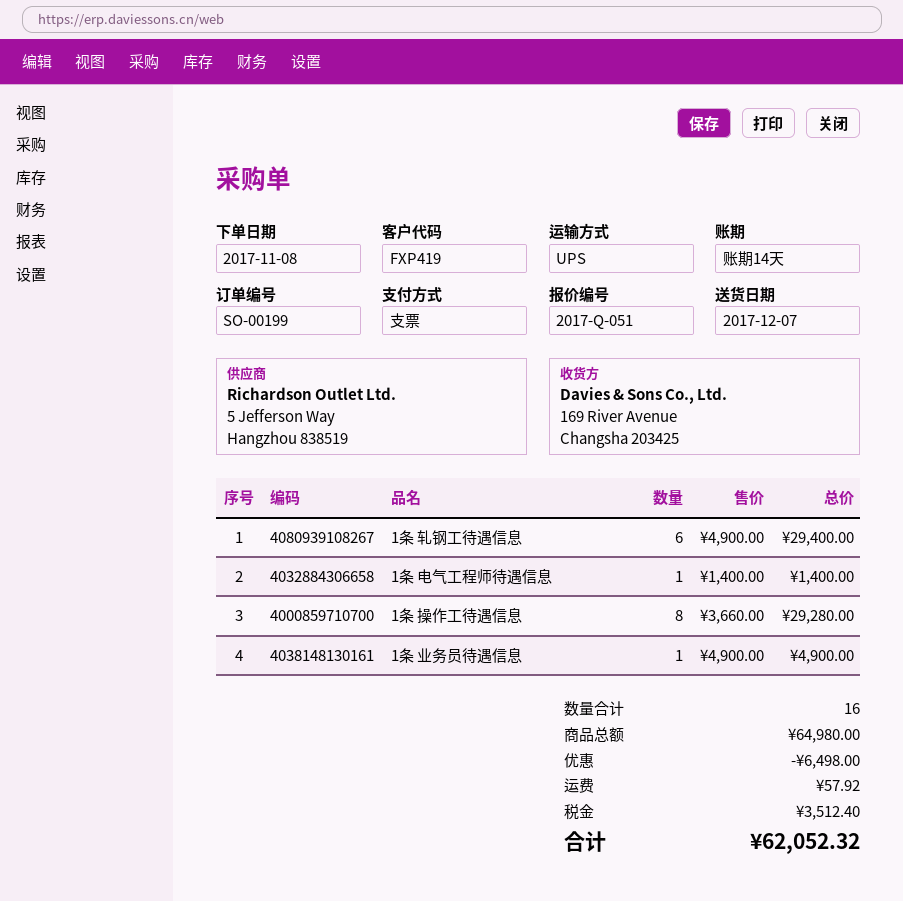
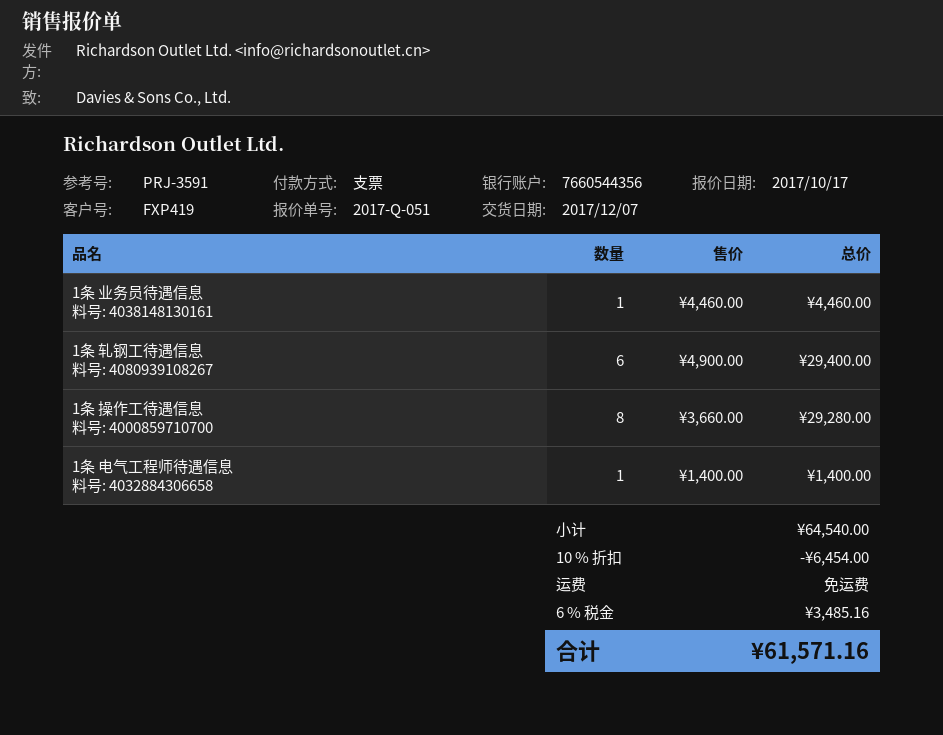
1条 业务员待遇信息: 1 x 4900.00 = 4900.00 -> 1 x 4460.00 = 4460.00
subtotal: 64980.00 -> 64540.00
discount: 6498.00 -> 6454.00
shipping: 57.92 -> 0.00
tax: 3512.40 -> 3485.16
total: 62052.32 -> 61571.16

